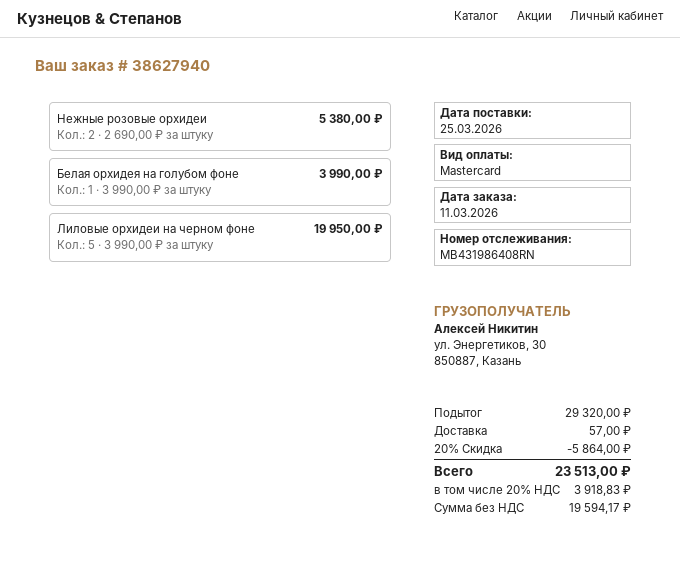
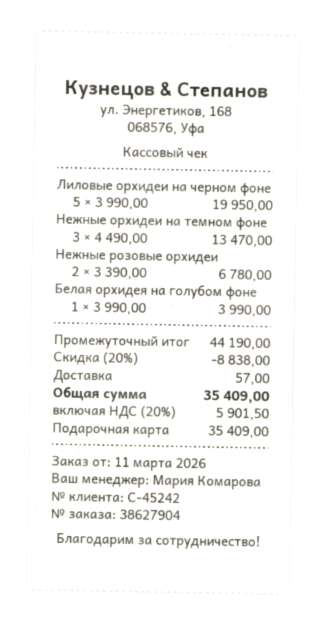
order number: 38627940 -> 38627904
payment method: Mastercard -> gift card
Нежные розовые орхидеи: 2 x 2690.00 = 5380.00 -> 2 x 3390.00 = 6780.00
Нежные орхидеи на темном фоне: none -> 3 x 4490.00 = 13470.00
subtotal: 29320.00 -> 44190.00
discount: 20% = 5864.00 -> 20% = 8838.00
tax: 20% = 3918.83 -> 20% = 5901.50
total: 23513.00 -> 35409.00

